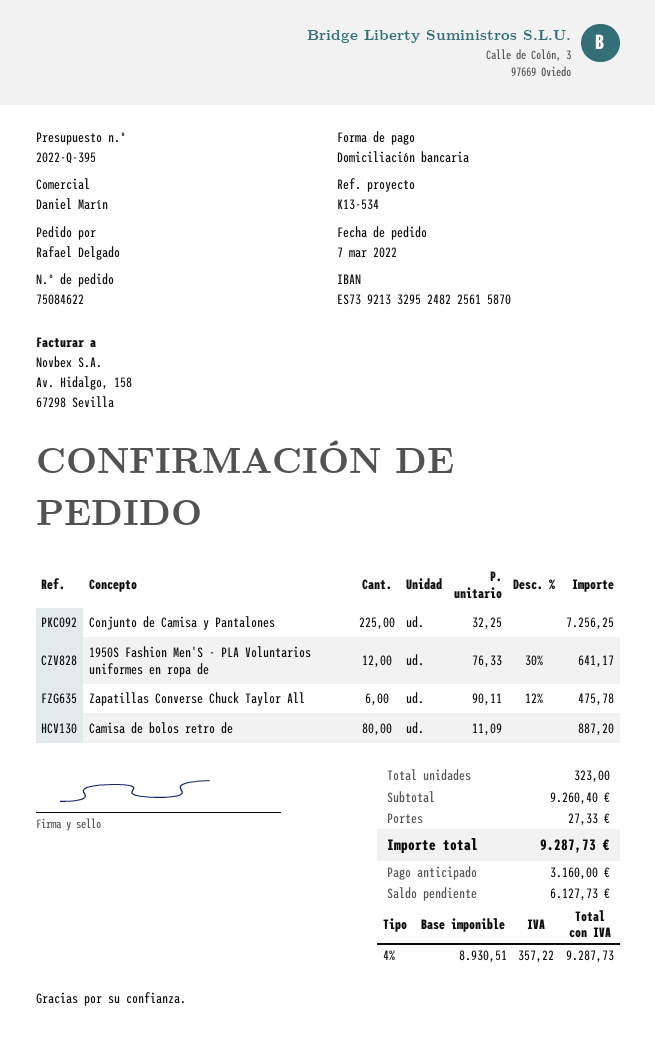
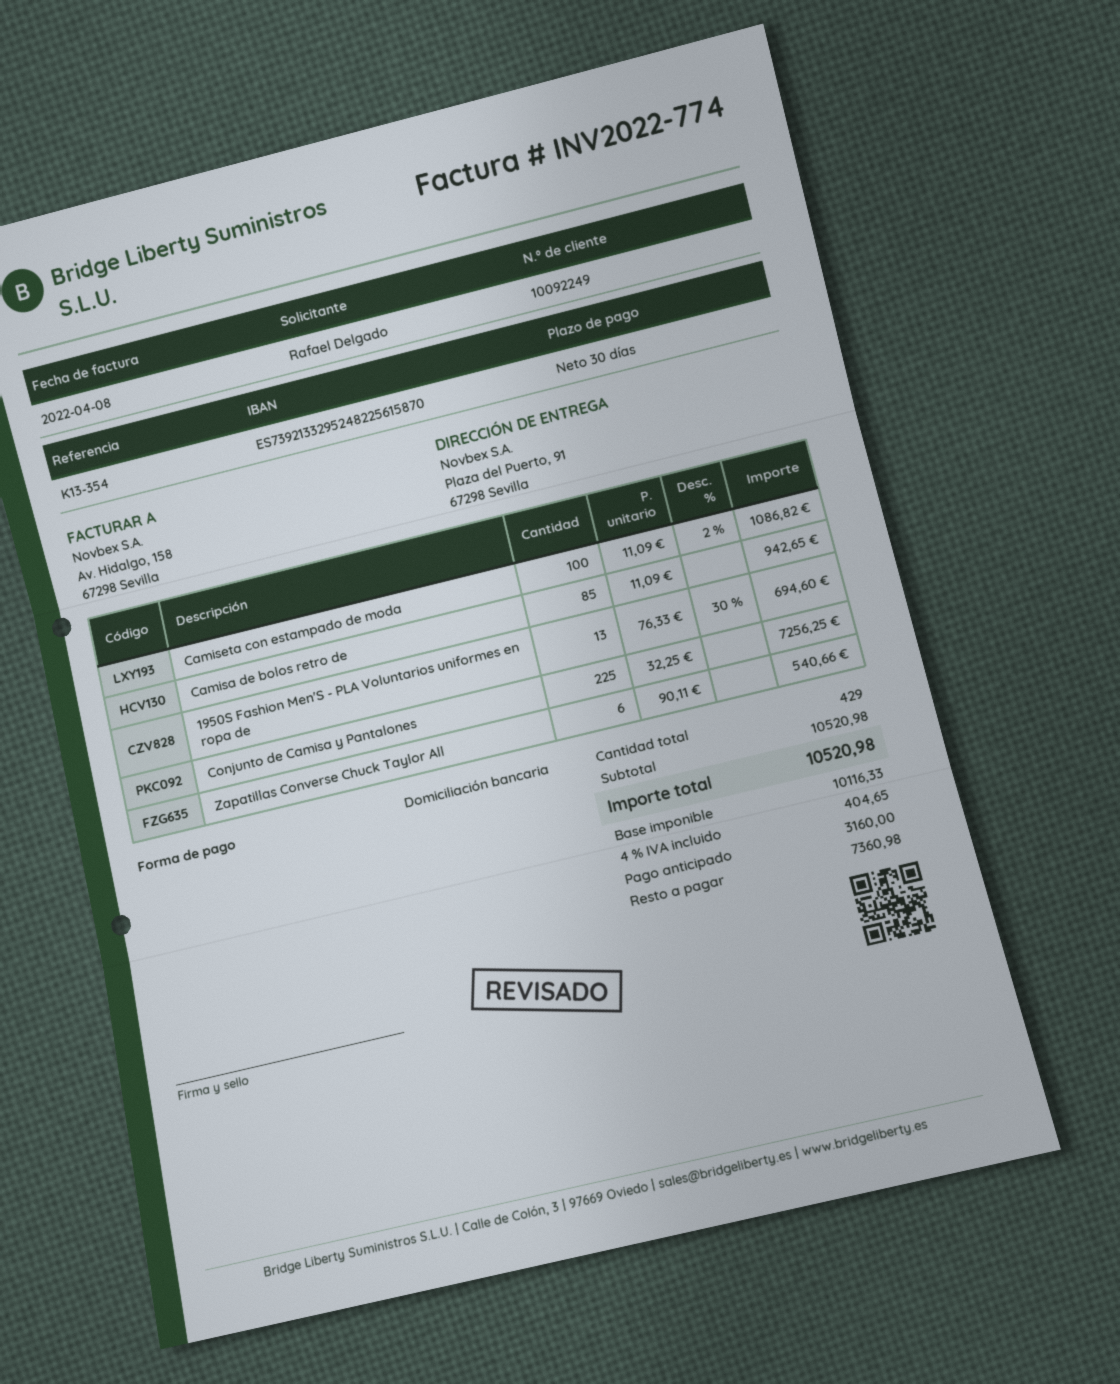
reference: K13-534 -> K13-354
1950S Fashion Men'S - PLA Voluntarios uniformes en ropa de: 12 x 76.33 - 30% = 641.17 -> 13 x 76.33 - 30% = 694.60
Zapatillas Converse Chuck Taylor All: 6 x 90.11 - 12% = 475.78 -> 6 x 90.11 = 540.66
Camisa de bolos retro de: 80 x 11.09 = 887.20 -> 85 x 11.09 = 942.65
Camiseta con estampado de moda: none -> 100 x 11.09 - 2% = 1086.82
total quantity: 323 -> 429
subtotal: 9260.40 -> 10520.98
shipping: 27.33 -> none
net: 8930.51 -> 10116.33
tax: 4% = 357.22 -> 4% = 404.65
total: 9287.73 -> 10520.98
balance: 6127.73 -> 7360.98

